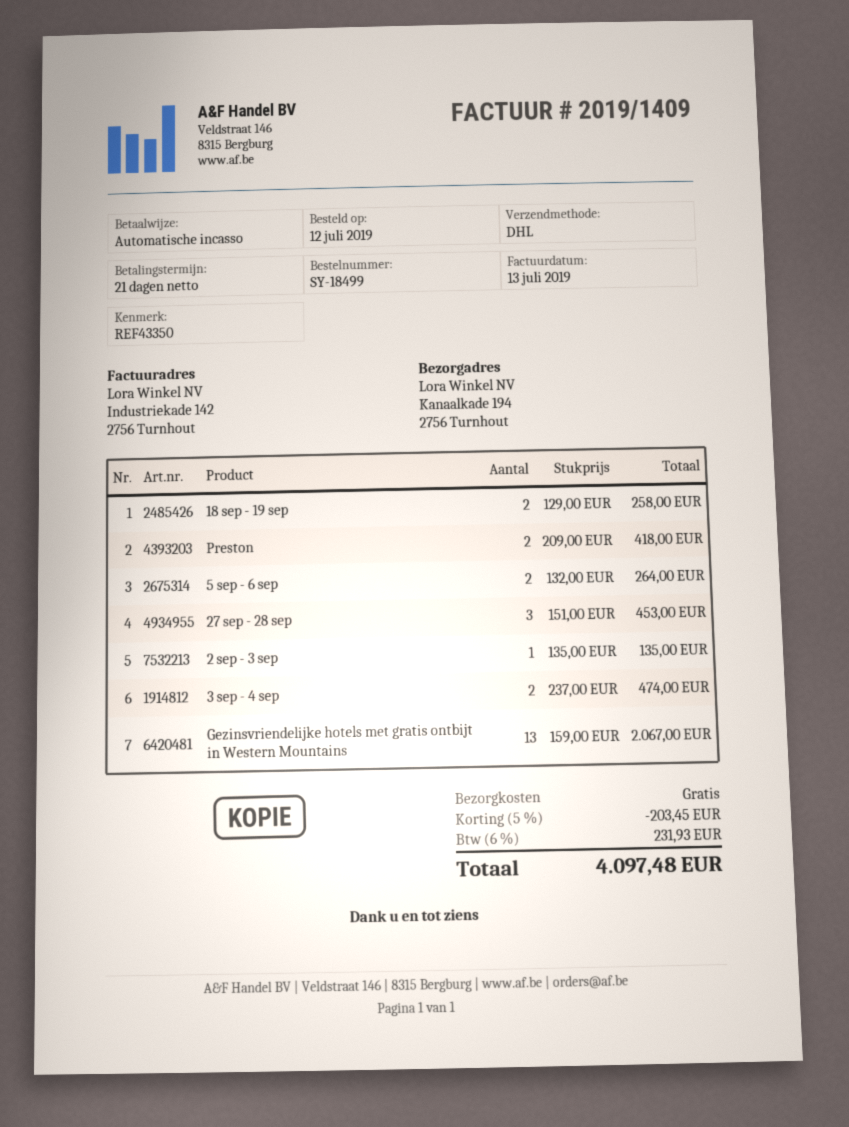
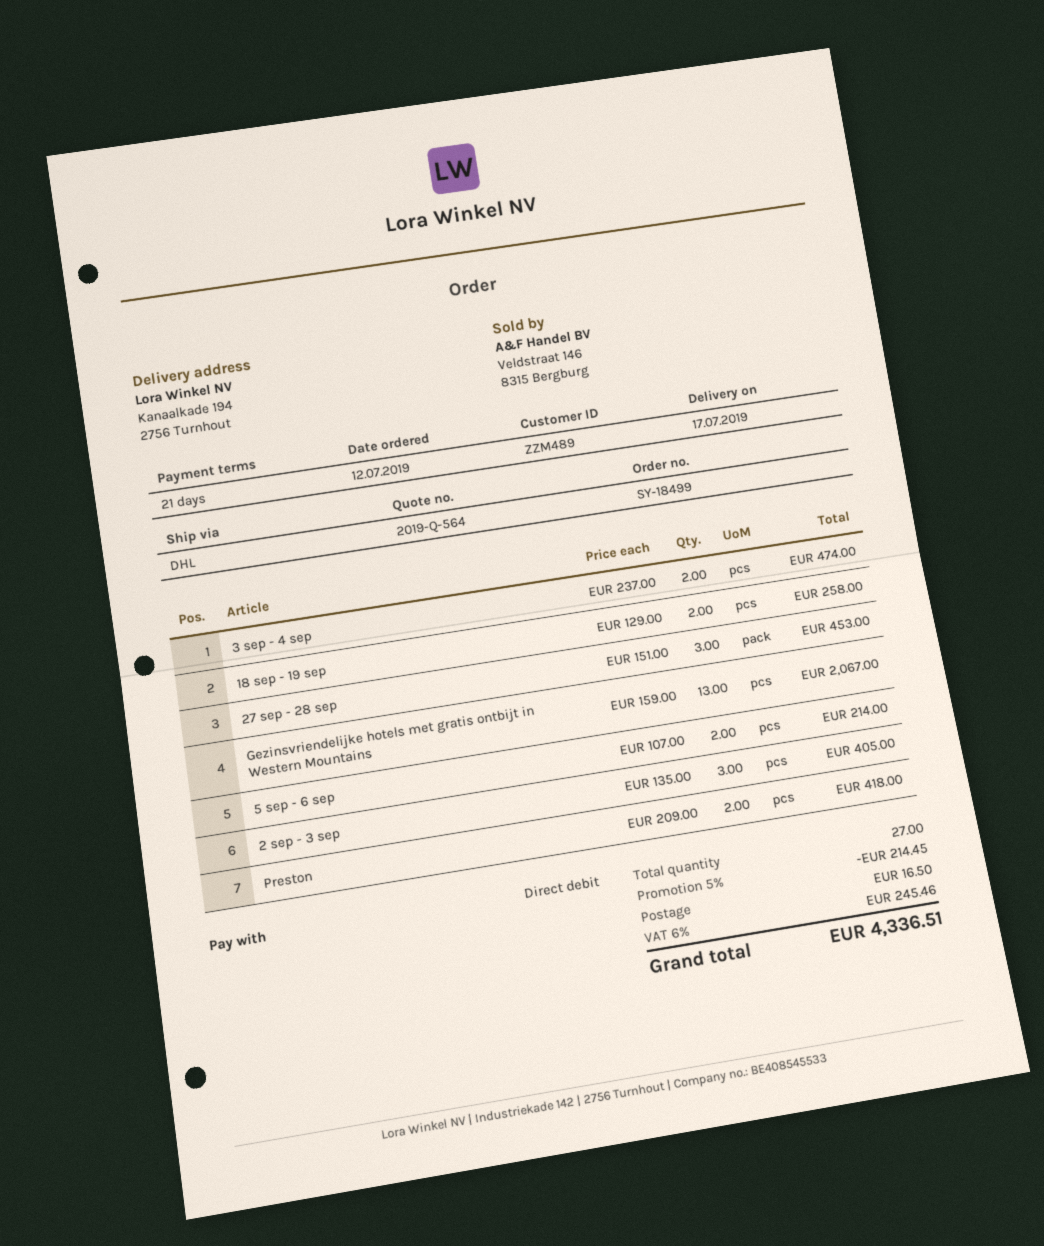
5 sep - 6 sep: 2 x 132.00 = 264.00 -> 2 x 107.00 = 214.00
2 sep - 3 sep: 1 x 135.00 = 135.00 -> 3 x 135.00 = 405.00
discount: 5% = 203.45 -> 5% = 214.45
shipping: 0.00 -> 16.50
tax: 6% = 231.93 -> 6% = 245.46
total: 4097.48 -> 4336.51

